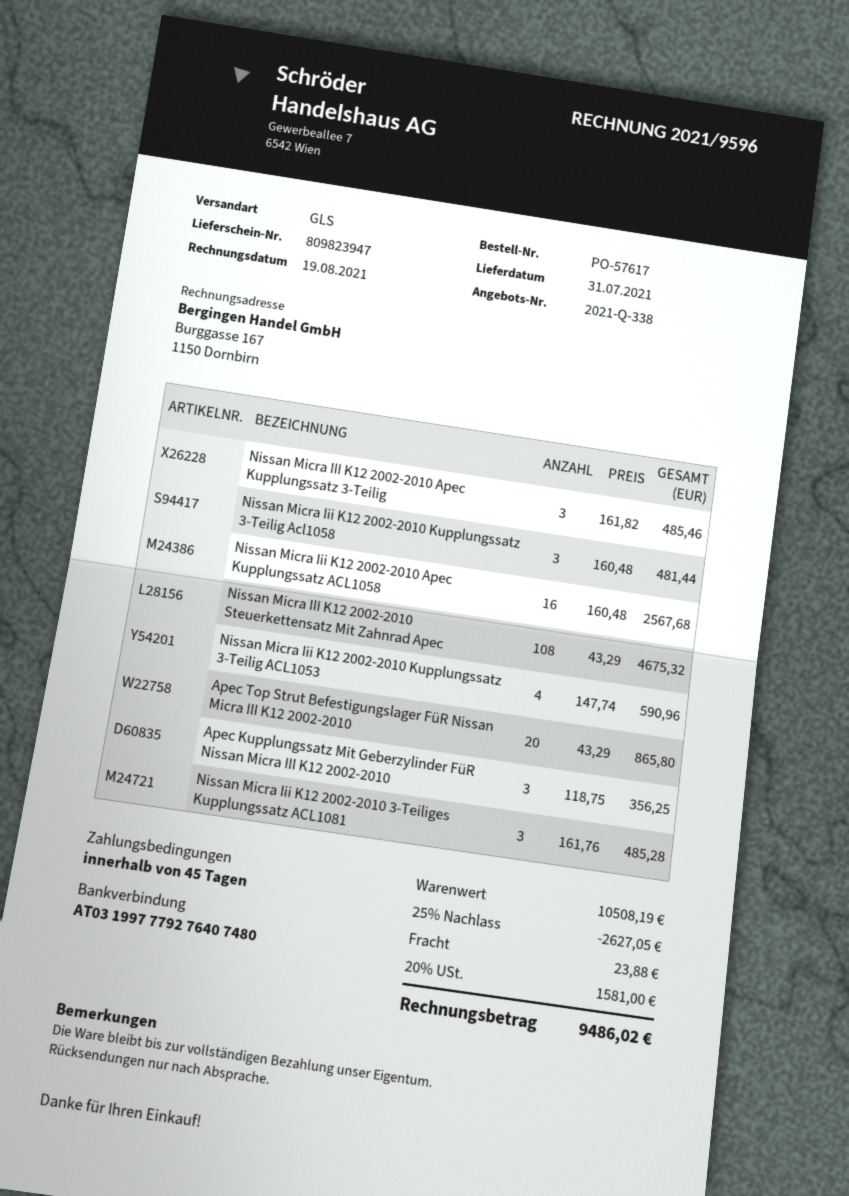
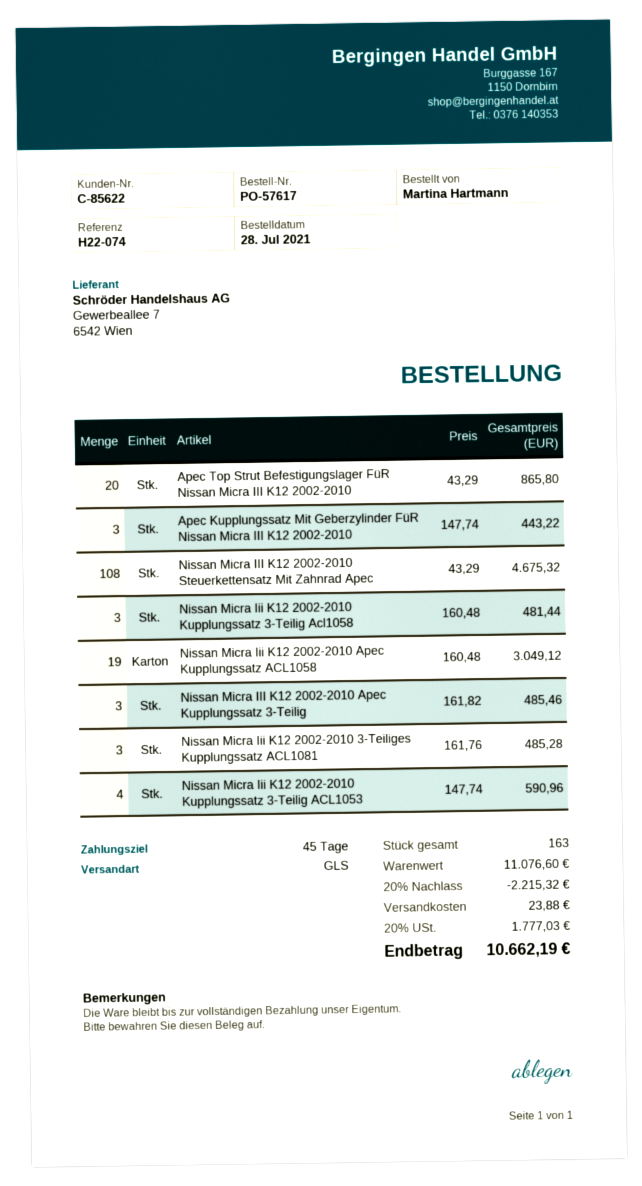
Nissan Micra Iii K12 2002-2010 Apec Kupplungssatz ACL1058: 16 x 160.48 = 2567.68 -> 19 x 160.48 = 3049.12
Apec Kupplungssatz Mit Geberzylinder FüR Nissan Micra III K12 2002-2010: 3 x 118.75 = 356.25 -> 3 x 147.74 = 443.22
subtotal: 10508.19 -> 11076.60
discount: 25% = 2627.05 -> 20% = 2215.32
tax: 20% = 1581.00 -> 20% = 1777.03
total: 9486.02 -> 10662.19

